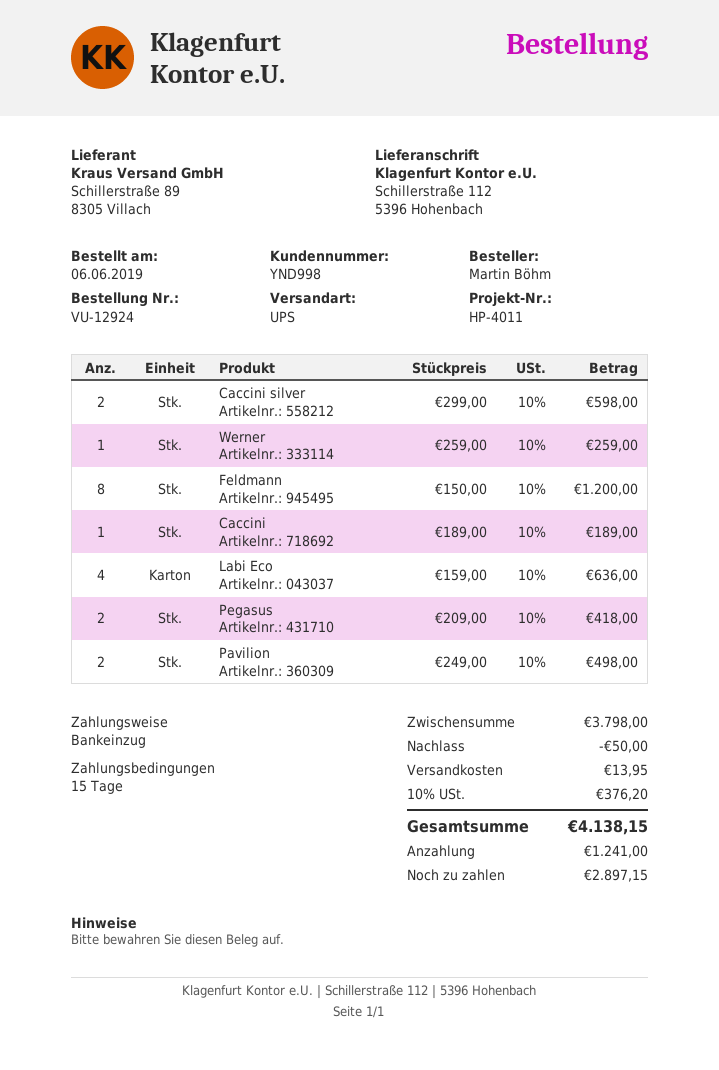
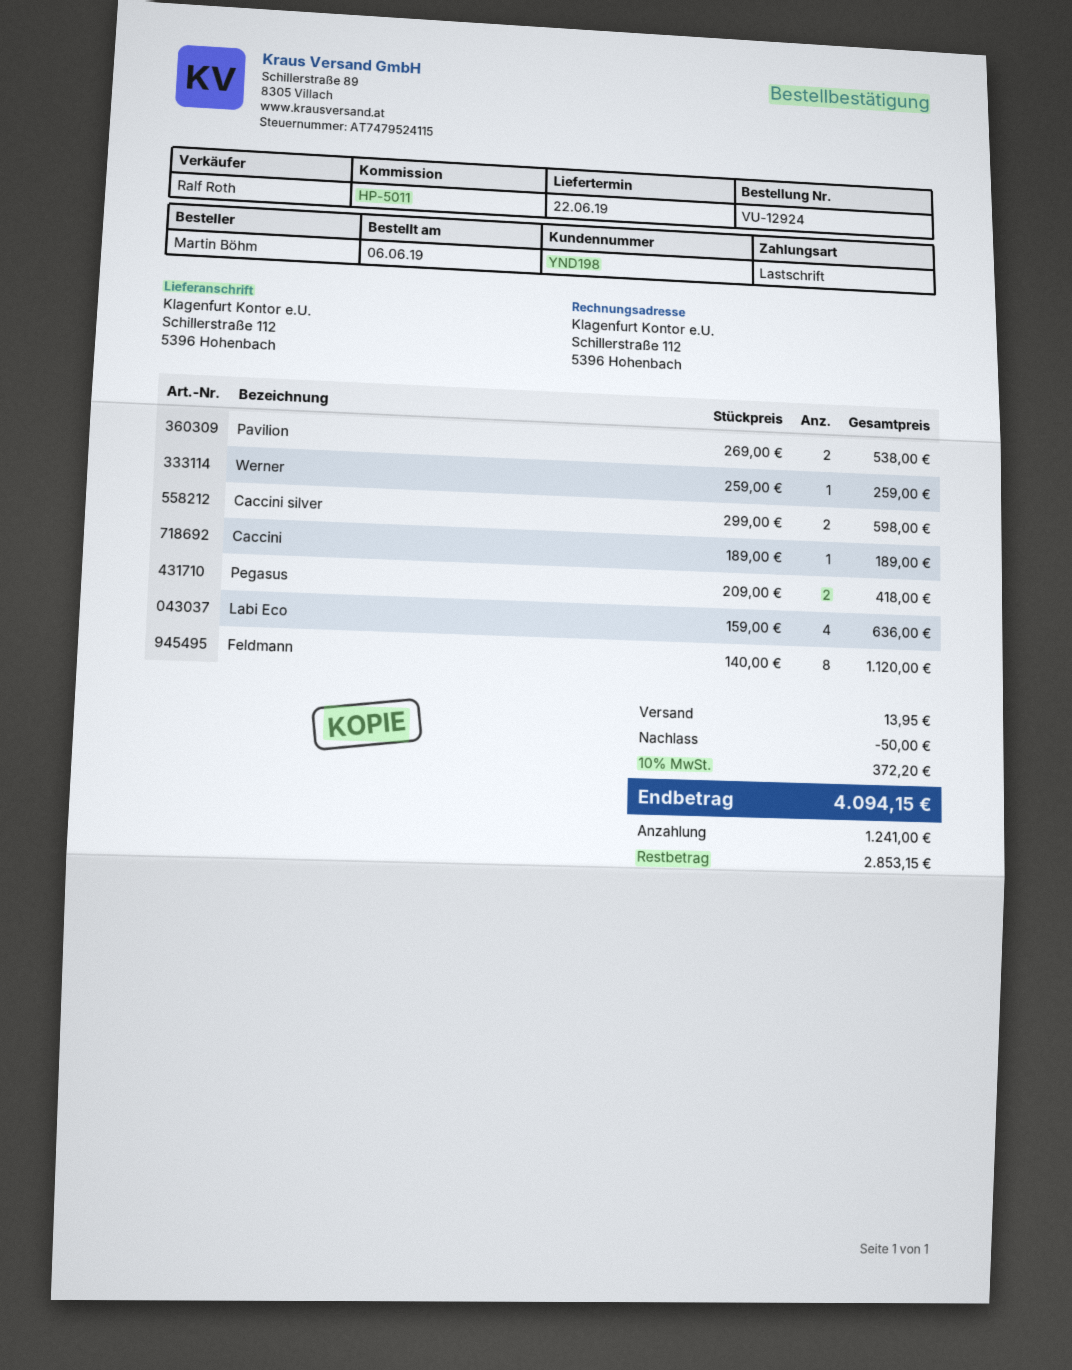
customer number: YND998 -> YND198
reference: HP-4011 -> HP-5011
Feldmann: 8 x 150.00 = 1200.00 -> 8 x 140.00 = 1120.00
Pavilion: 2 x 249.00 = 498.00 -> 2 x 269.00 = 538.00
tax: 10% = 376.20 -> 10% = 372.20
total: 4138.15 -> 4094.15
balance: 2897.15 -> 2853.15

